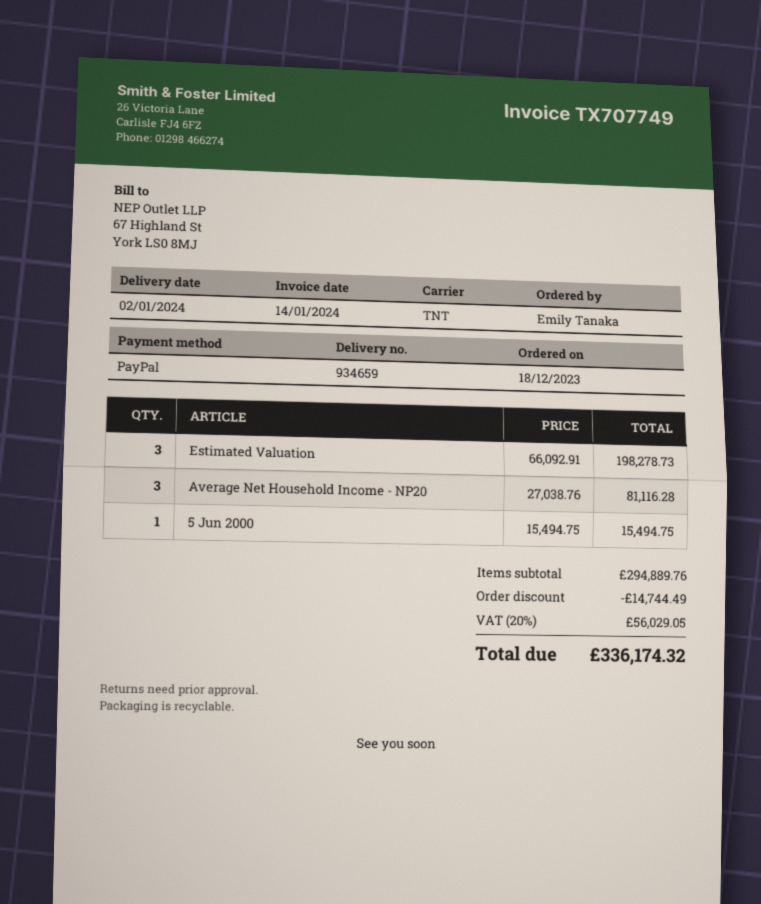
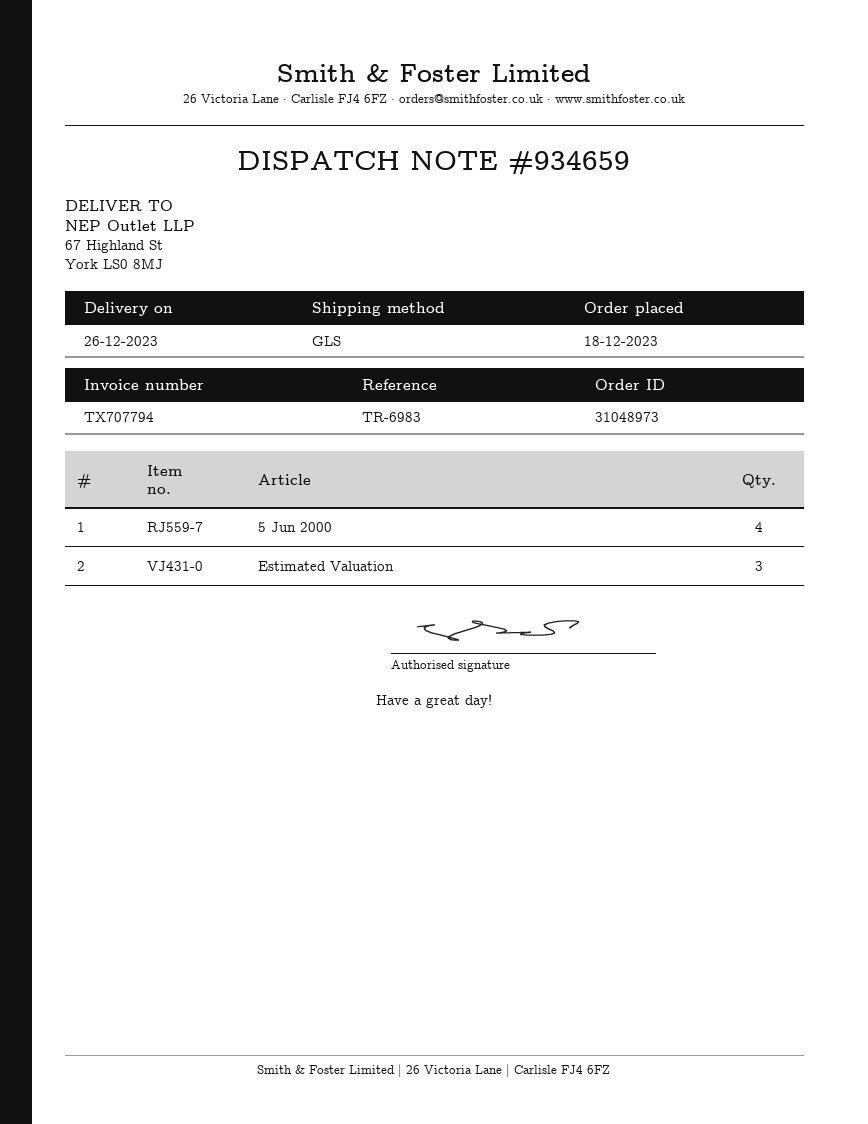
delivery date: 2024-01-02 -> 2023-12-26
invoice number: TX707749 -> TX707794
shipping method: TNT -> GLS
Average Net Household Income - NP20: 3 -> none
5 Jun 2000: 1 -> 4

